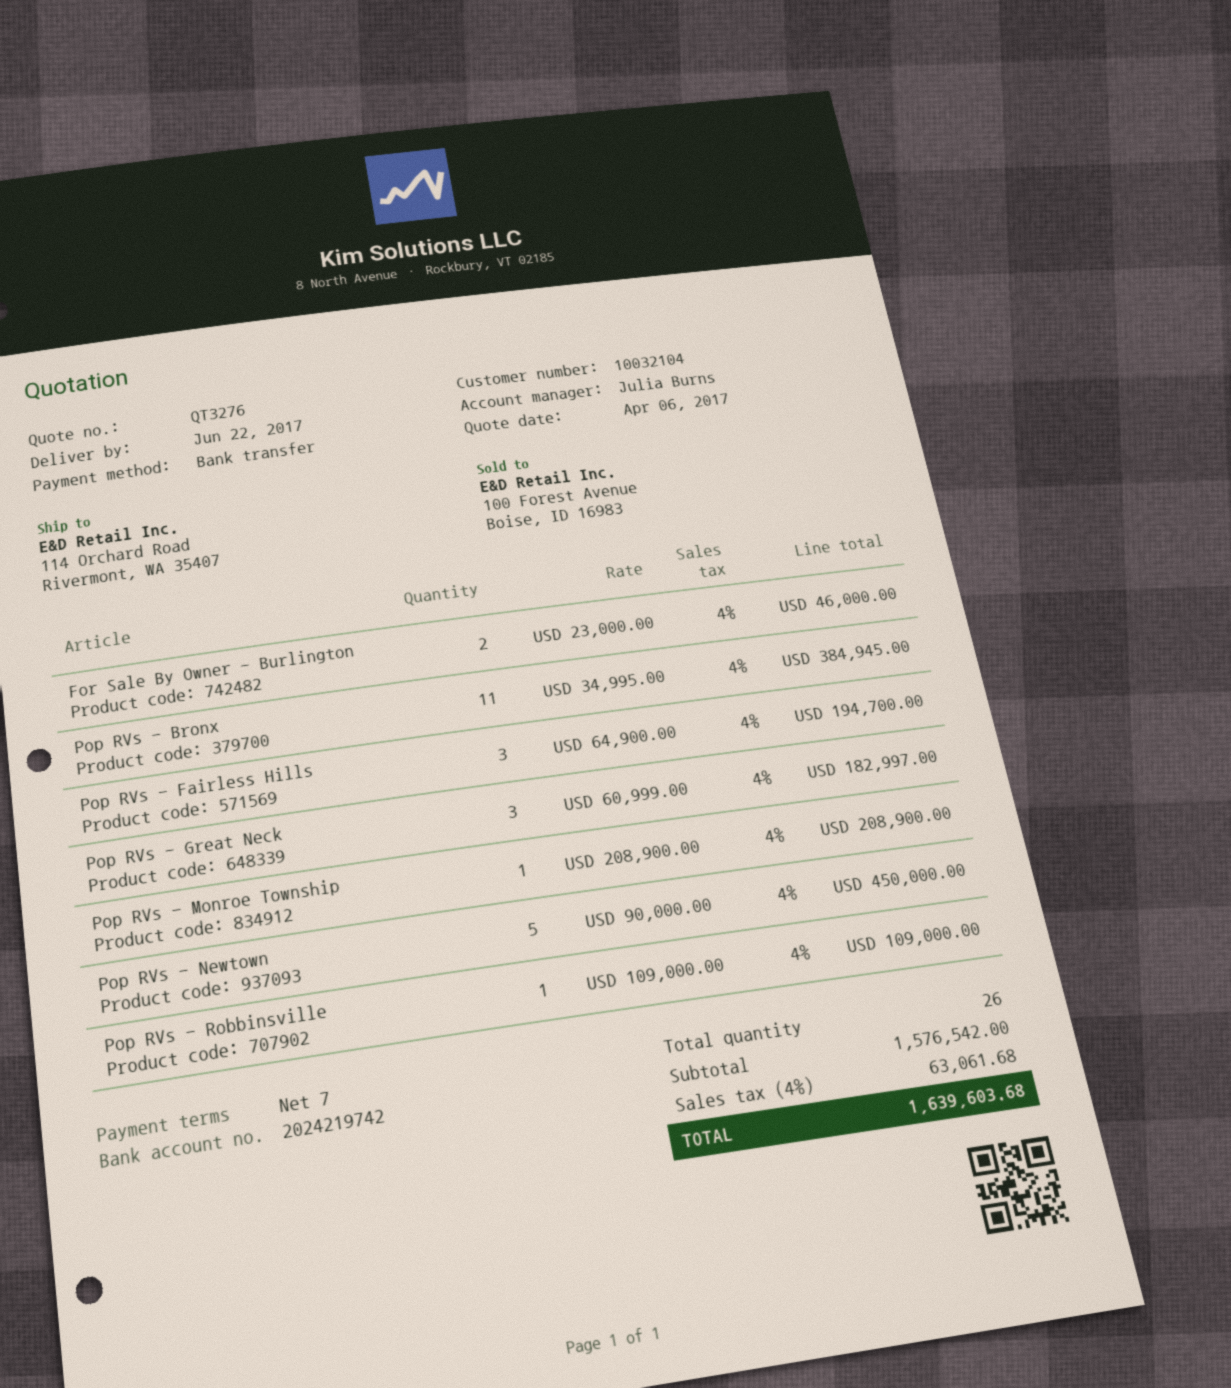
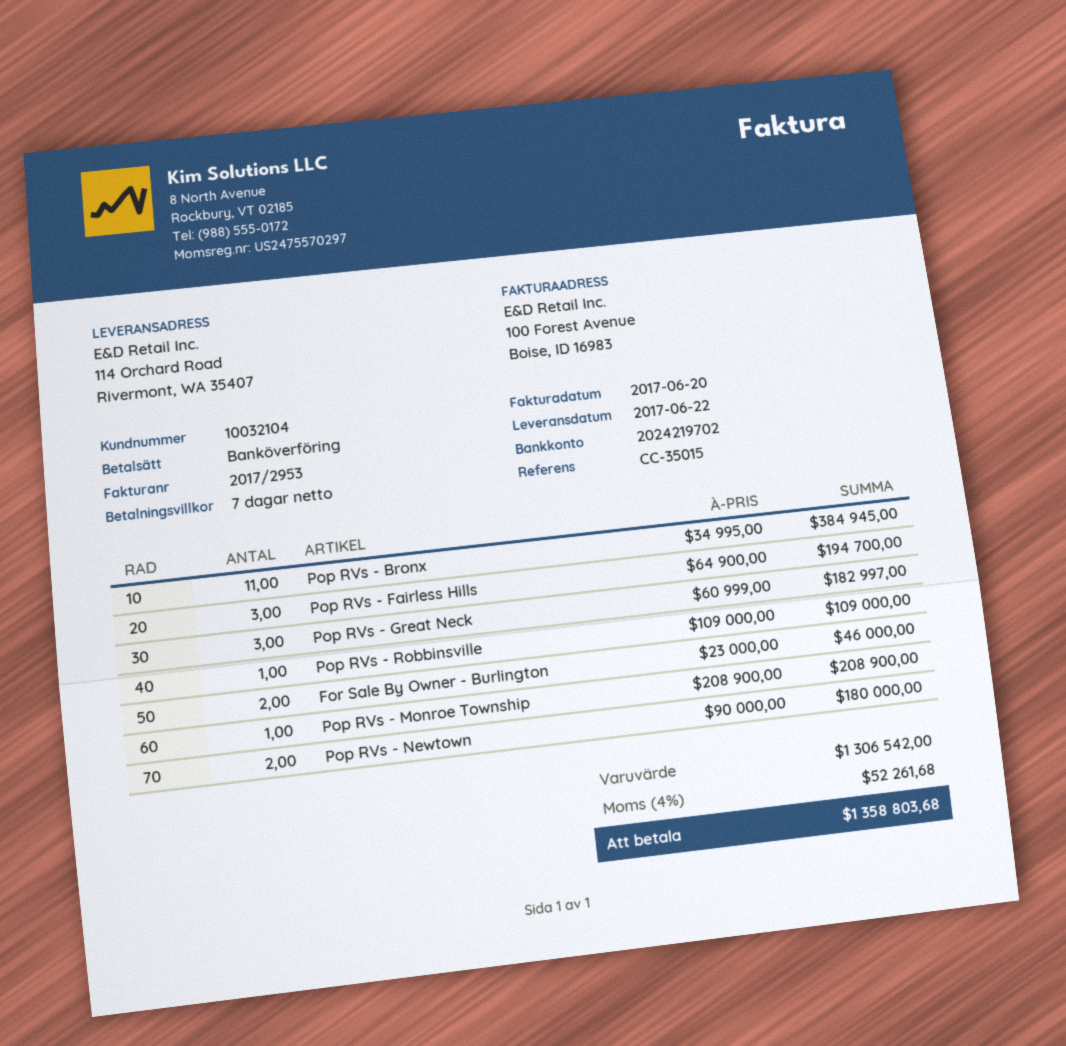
bank account: 2024219742 -> 2024219702
Pop RVs - Newtown: 5 x 90000.00 = 450000.00 -> 2 x 90000.00 = 180000.00
subtotal: 1576542.00 -> 1306542.00
tax: 4% = 63061.68 -> 4% = 52261.68
total: 1639603.68 -> 1358803.68

